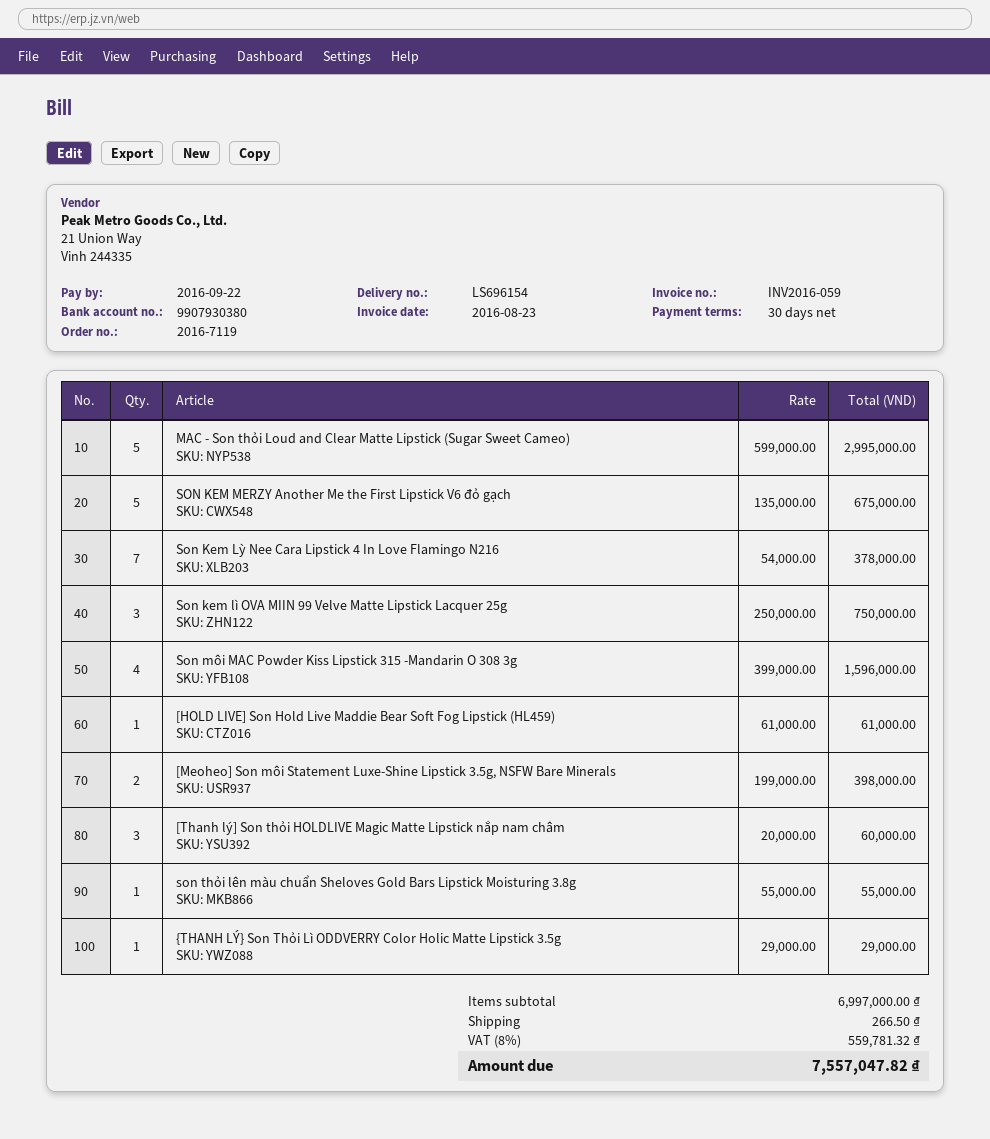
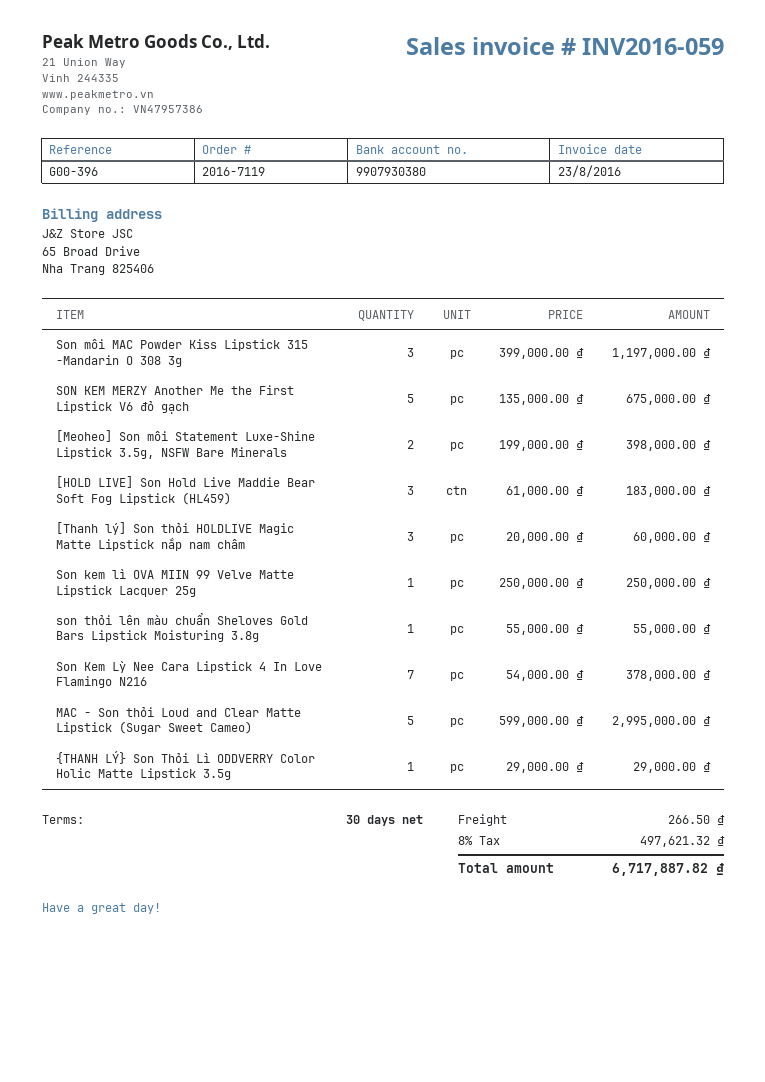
Son kem lì OVA MIIN 99 Velve Matte Lipstick Lacquer 25g: 3 x 250000.00 = 750000.00 -> 1 x 250000.00 = 250000.00
Son môi MAC Powder Kiss Lipstick 315 -Mandarin O 308 3g: 4 x 399000.00 = 1596000.00 -> 3 x 399000.00 = 1197000.00
[HOLD LIVE] Son Hold Live Maddie Bear Soft Fog Lipstick (HL459): 1 x 61000.00 = 61000.00 -> 3 x 61000.00 = 183000.00
tax: 8% = 559781.32 -> 8% = 497621.32
total: 7557047.82 -> 6717887.82

